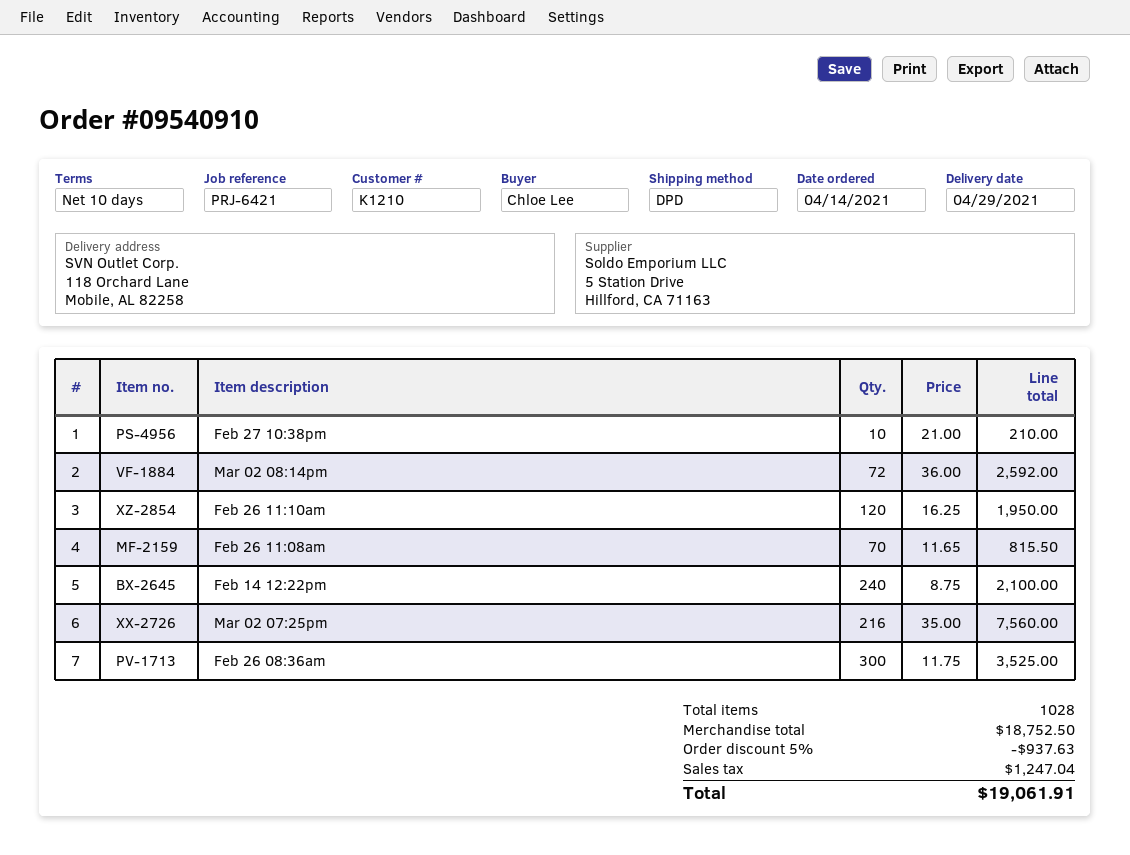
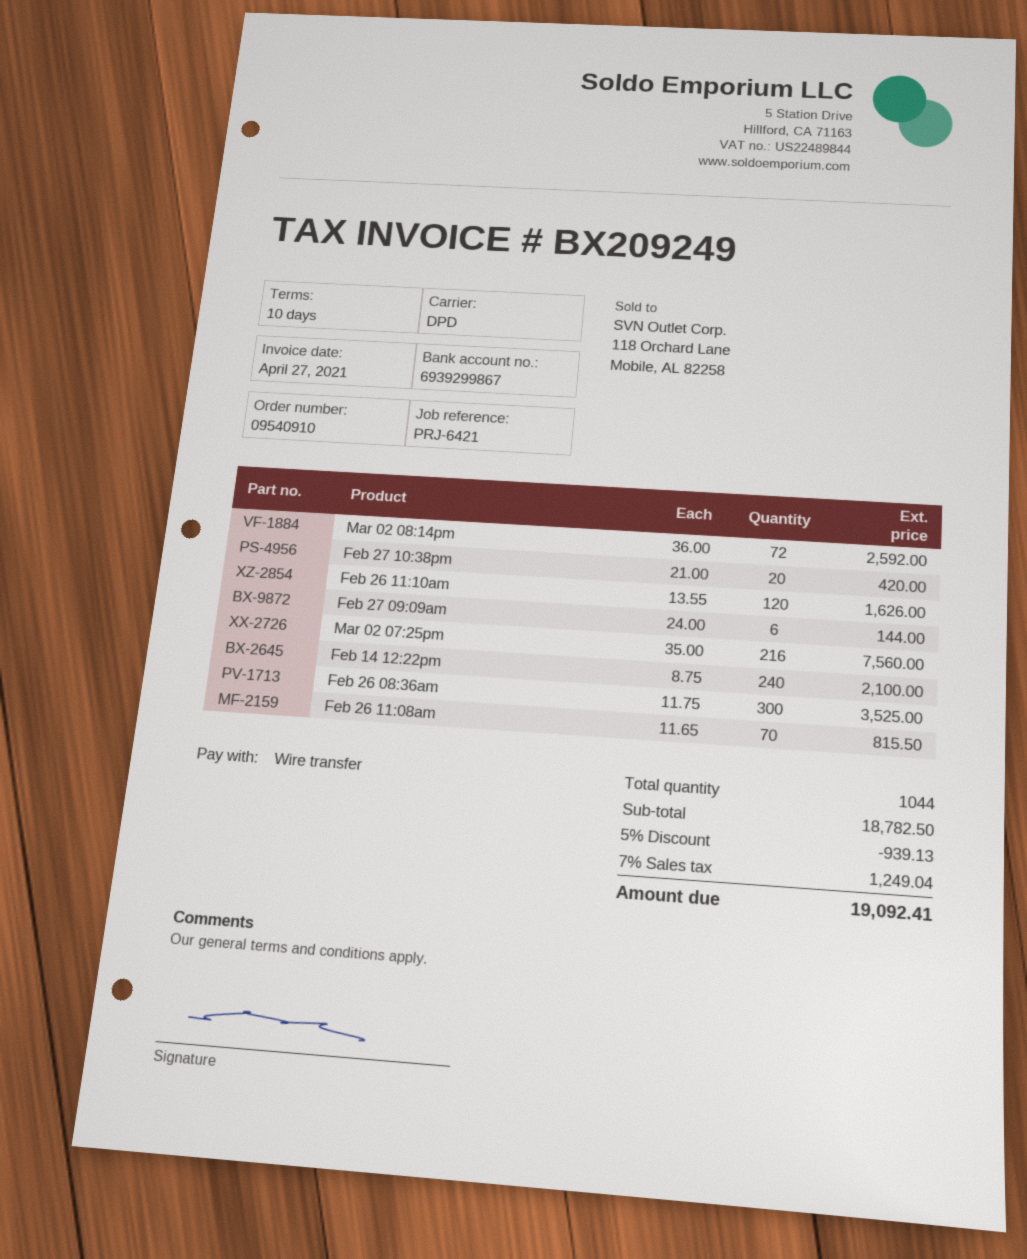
Feb 27 10:38pm: 10 x 21.00 = 210.00 -> 20 x 21.00 = 420.00
Feb 26 11:10am: 120 x 16.25 = 1950.00 -> 120 x 13.55 = 1626.00
Feb 27 09:09am: none -> 6 x 24.00 = 144.00
total quantity: 1028 -> 1044
subtotal: 18752.50 -> 18782.50
discount: 5% = 937.63 -> 5% = 939.13
tax: 1247.04 -> 1249.04
total: 19061.91 -> 19092.41

